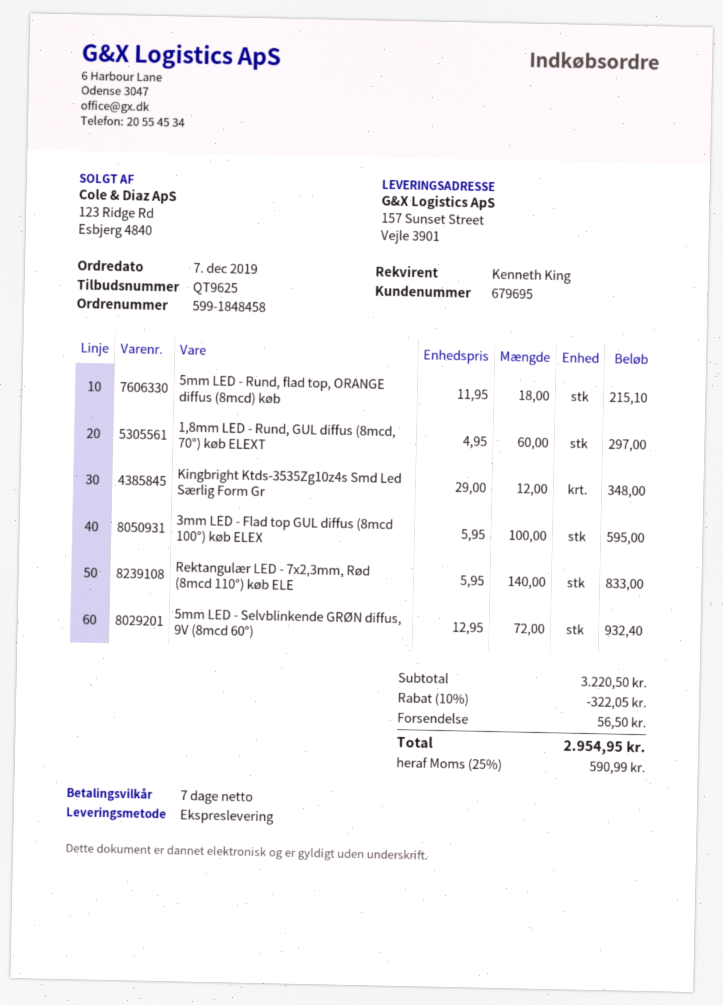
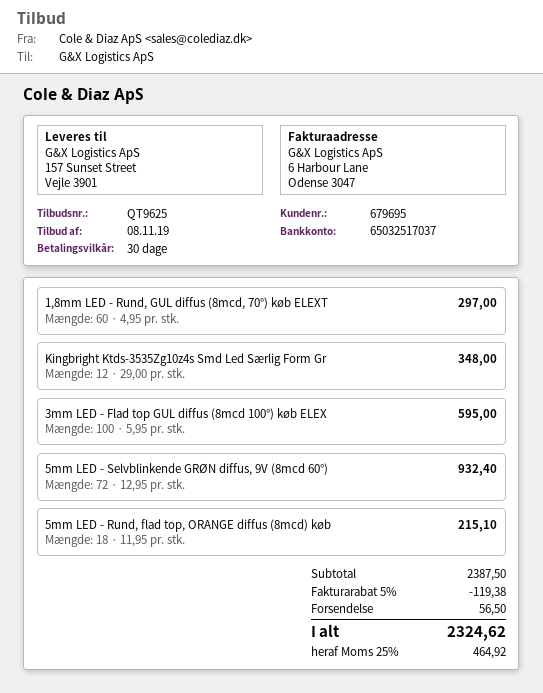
payment terms: 7 days -> 30 days
Rektangulær LED - 7x2,3mm, Rød (8mcd 110°) køb ELE: 140 x 5.95 = 833.00 -> none
subtotal: 3220.50 -> 2387.50
discount: 10% = 322.05 -> 5% = 119.38
tax: 25% = 590.99 -> 25% = 464.92
total: 2954.95 -> 2324.62

